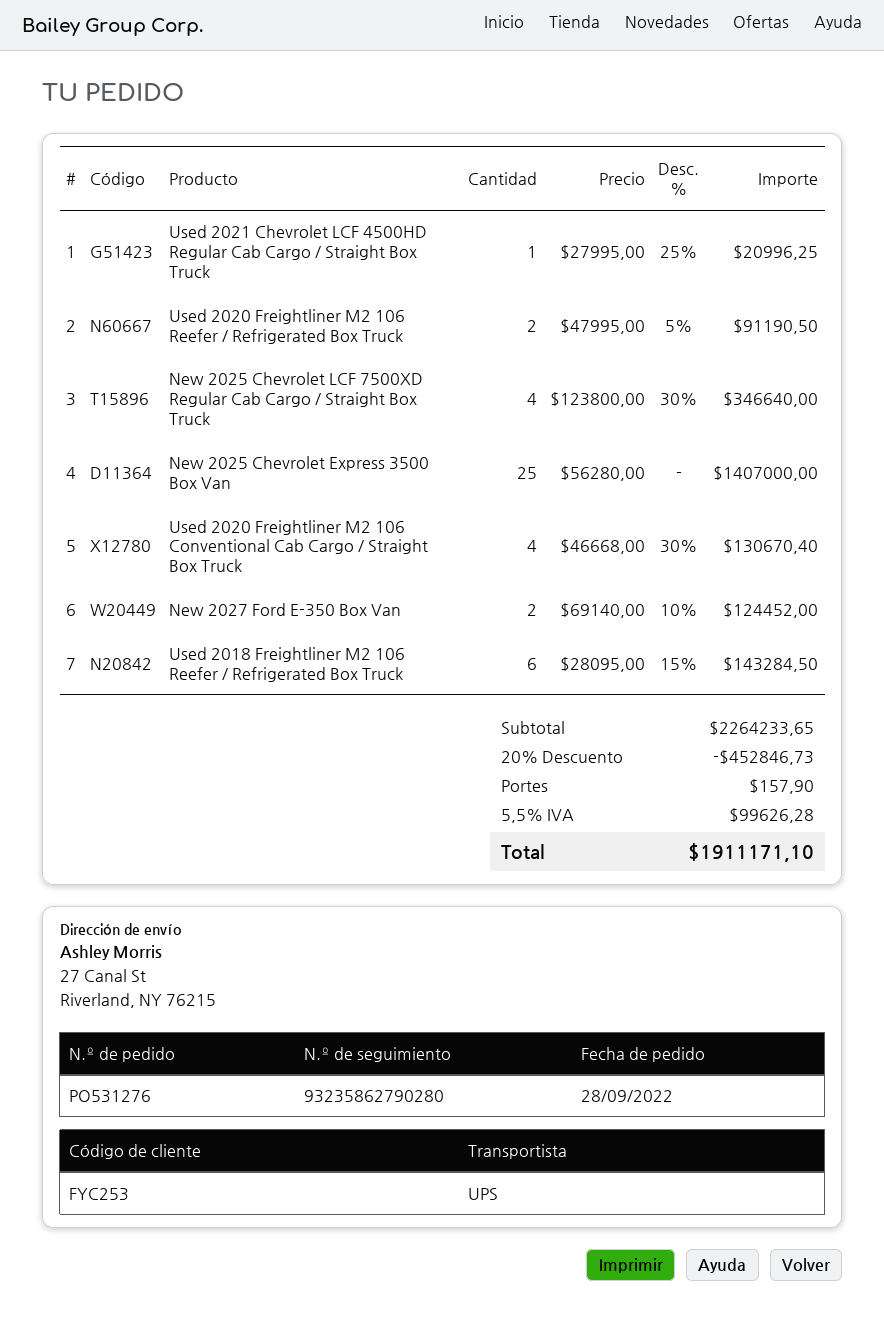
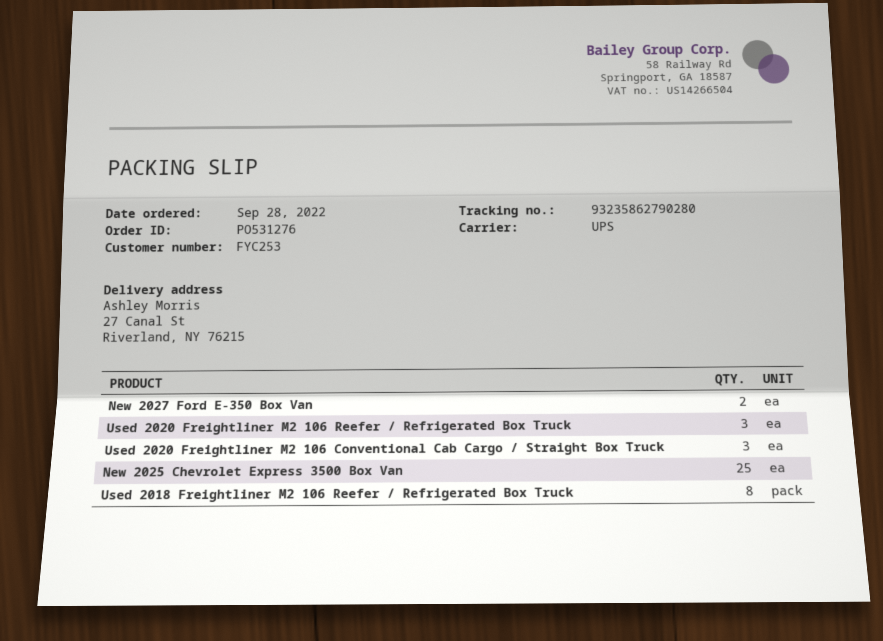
Used 2021 Chevrolet LCF 4500HD Regular Cab Cargo / Straight Box Truck: 1 -> none
Used 2020 Freightliner M2 106 Reefer / Refrigerated Box Truck: 2 -> 3
New 2025 Chevrolet LCF 7500XD Regular Cab Cargo / Straight Box Truck: 4 -> none
Used 2020 Freightliner M2 106 Conventional Cab Cargo / Straight Box Truck: 4 -> 3
Used 2018 Freightliner M2 106 Reefer / Refrigerated Box Truck: 6 -> 8

